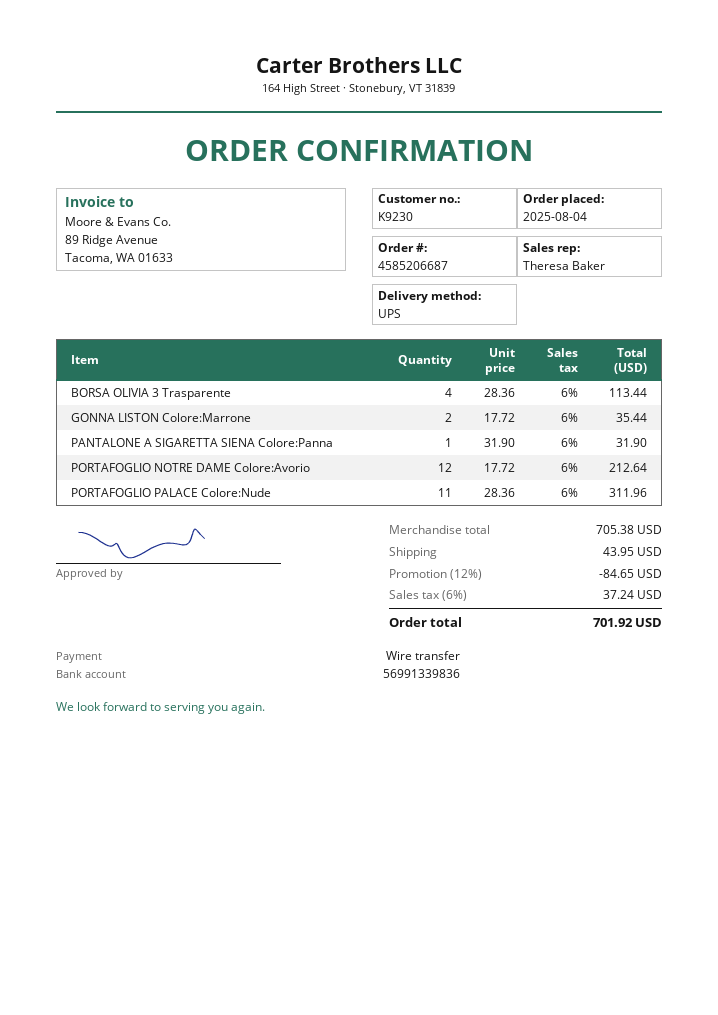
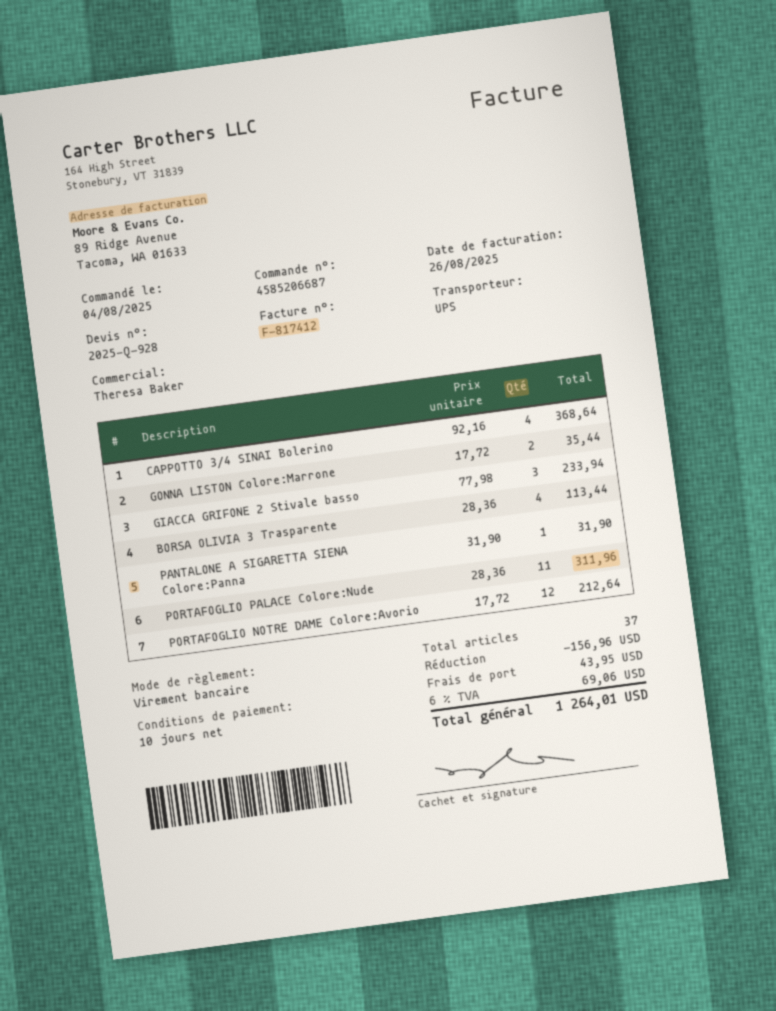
CAPPOTTO 3/4 SINAI Bolerino: none -> 4 x 92.16 = 368.64
GIACCA GRIFONE 2 Stivale basso: none -> 3 x 77.98 = 233.94
discount: 84.65 -> 156.96
tax: 6% = 37.24 -> 6% = 69.06
total: 701.92 -> 1264.01

